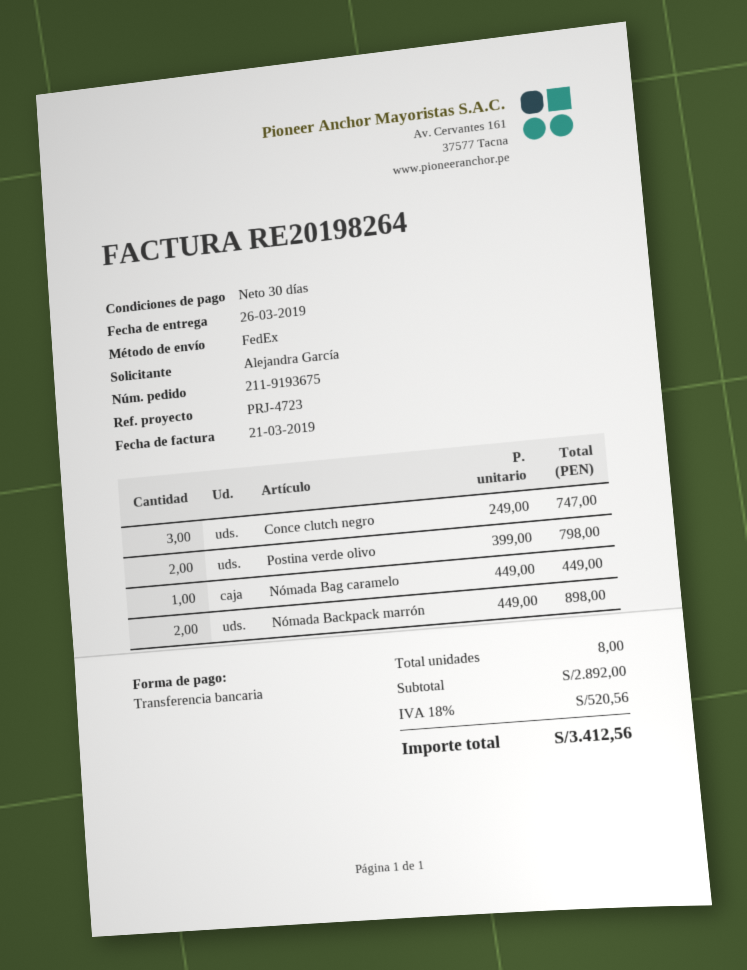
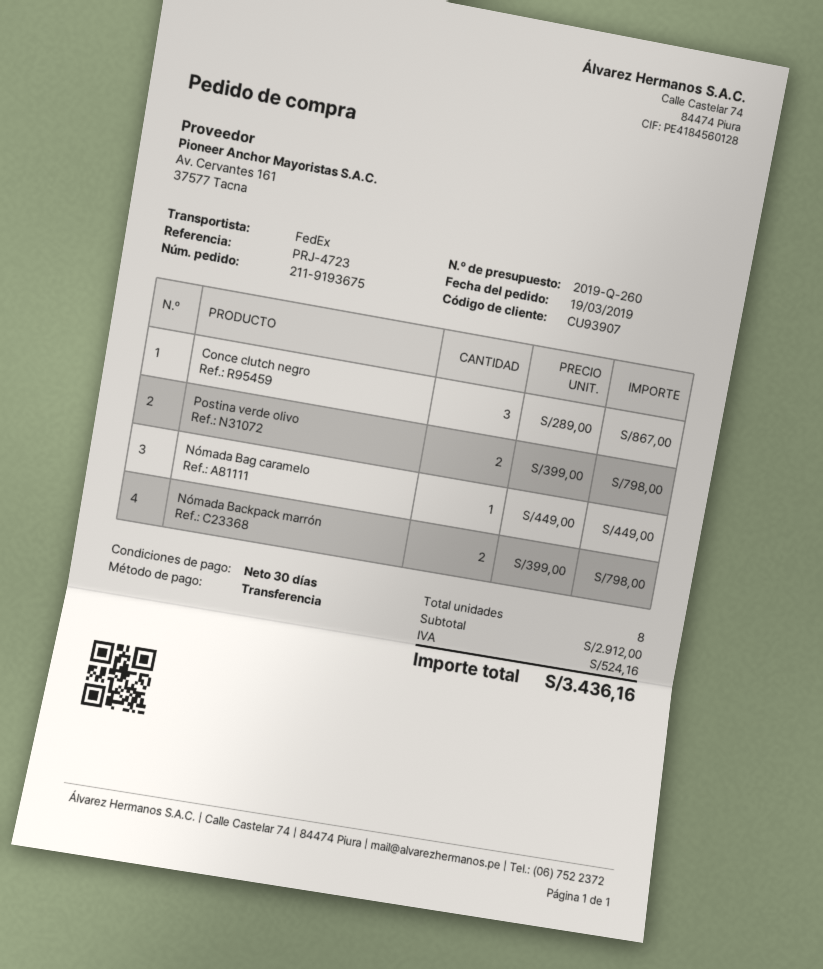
Conce clutch negro: 3 x 249.00 = 747.00 -> 3 x 289.00 = 867.00
Nómada Backpack marrón: 2 x 449.00 = 898.00 -> 2 x 399.00 = 798.00
subtotal: 2892.00 -> 2912.00
tax: 520.56 -> 524.16
total: 3412.56 -> 3436.16

